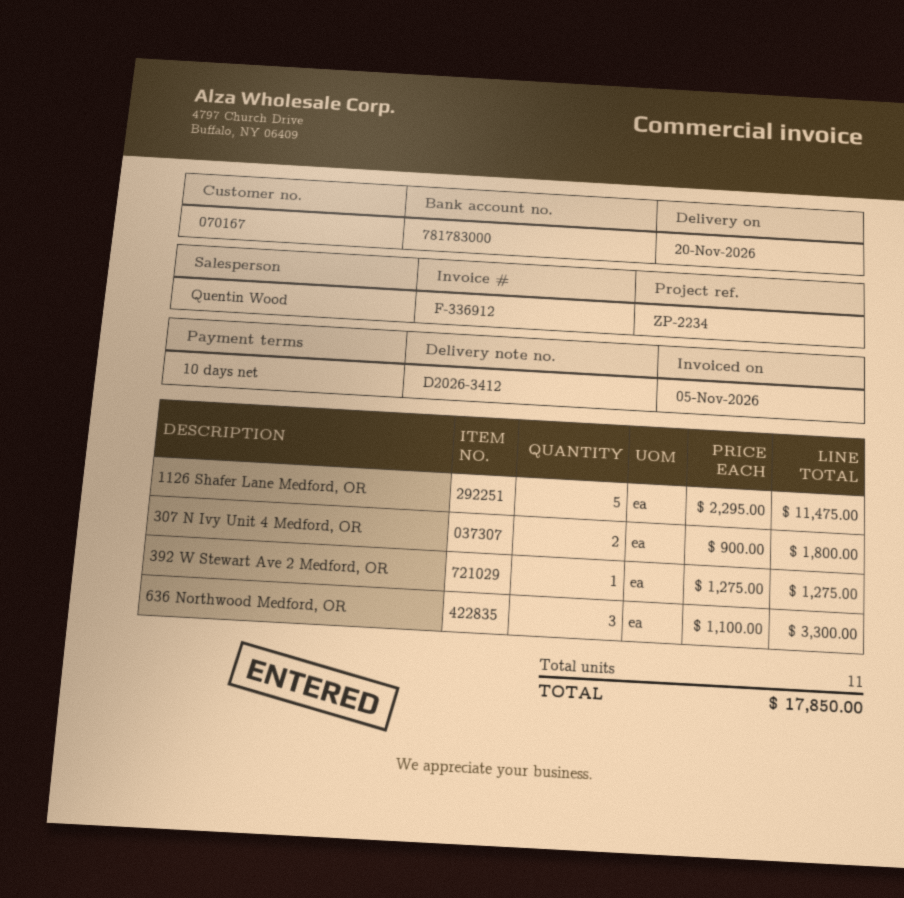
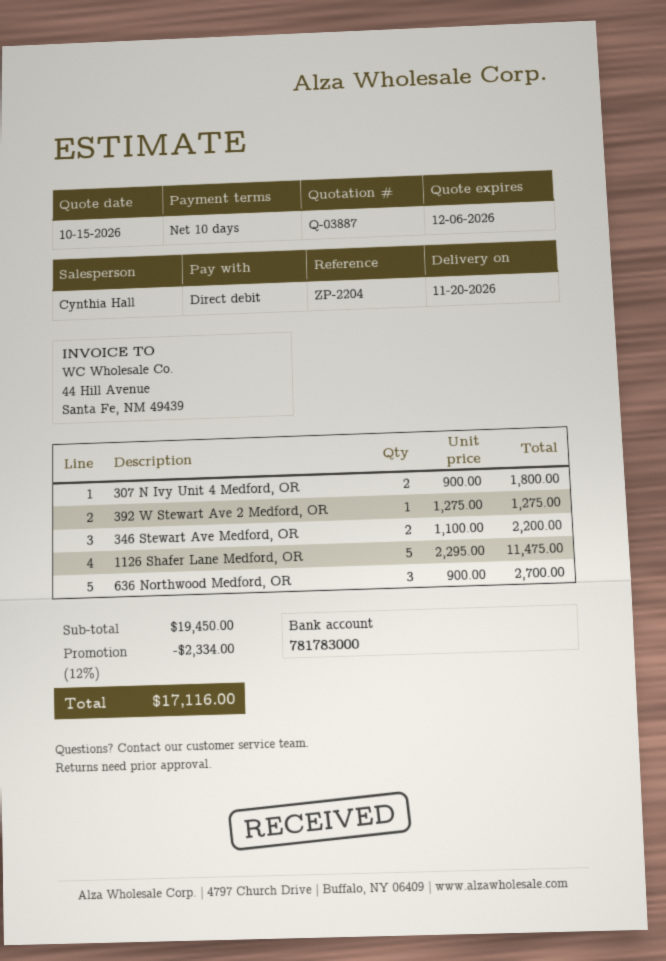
reference: ZP-2234 -> ZP-2204
sales rep: Quentin Wood -> Cynthia Hall
636 Northwood Medford, OR: 3 x 1100.00 = 3300.00 -> 3 x 900.00 = 2700.00
346 Stewart Ave Medford, OR: none -> 2 x 1100.00 = 2200.00
discount: none -> 12% = 2334.00
total: 17850.00 -> 17116.00

